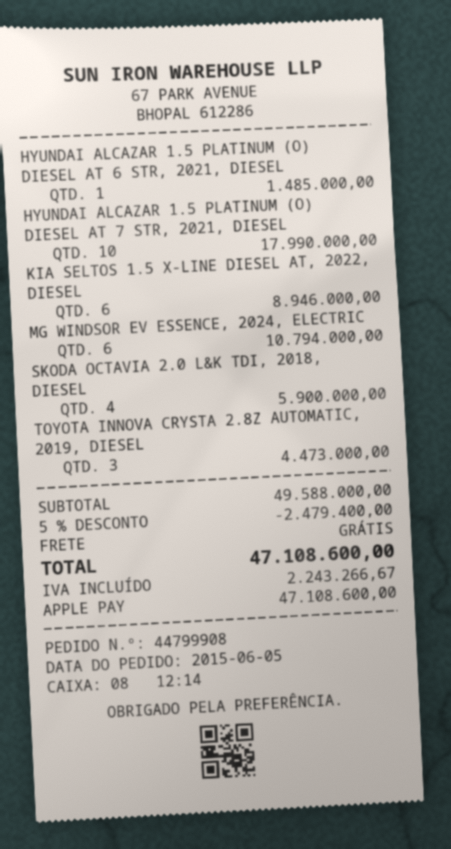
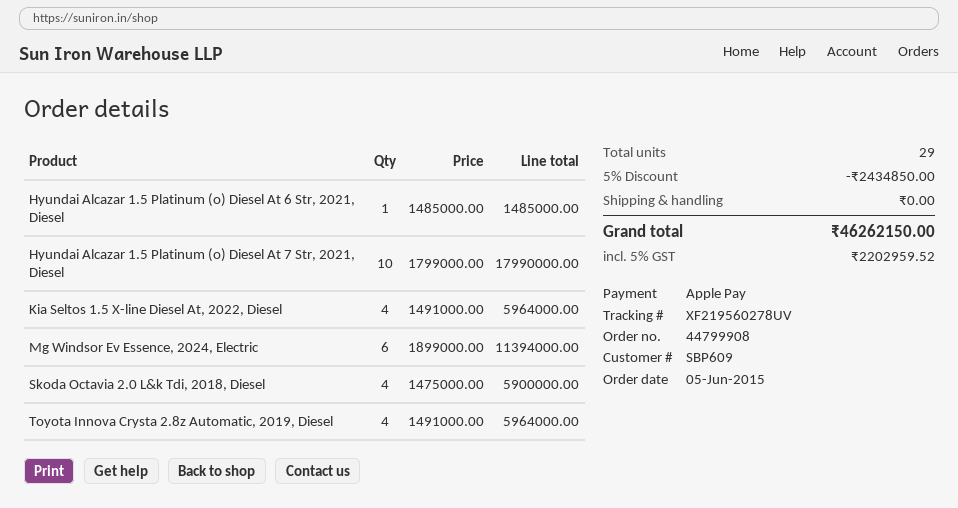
KIA SELTOS 1.5 X-LINE DIESEL AT, 2022, DIESEL: 6 for 8946000.00 -> 4 for 5964000.00
MG WINDSOR EV ESSENCE, 2024, ELECTRIC: 6 for 10794000.00 -> 6 for 11394000.00
TOYOTA INNOVA CRYSTA 2.8Z AUTOMATIC, 2019, DIESEL: 3 for 4473000.00 -> 4 for 5964000.00
discount: 5% = 2479400.00 -> 5% = 2434850.00
tax: 2243266.67 -> 2202959.52
total: 47108600.00 -> 46262150.00

